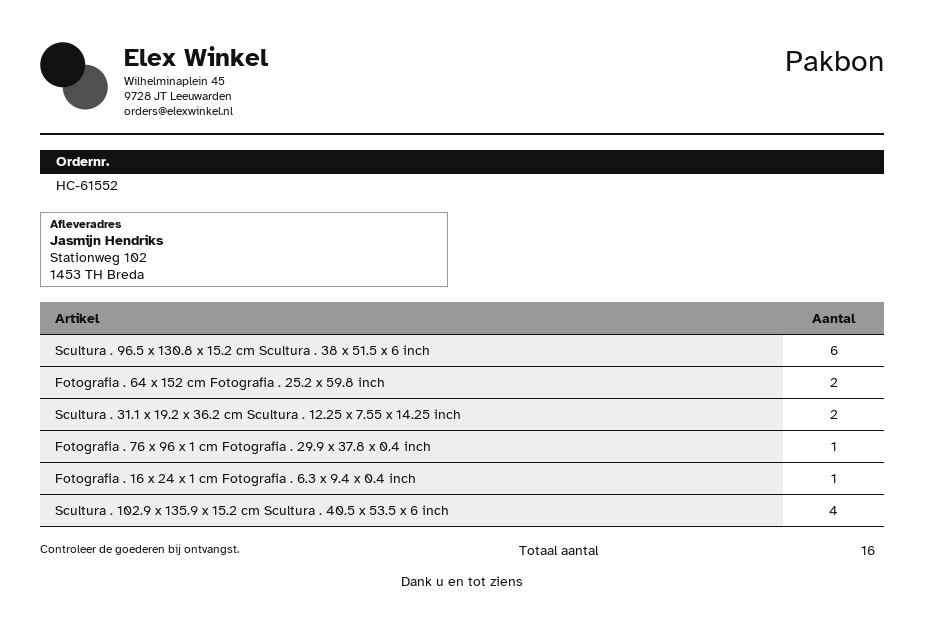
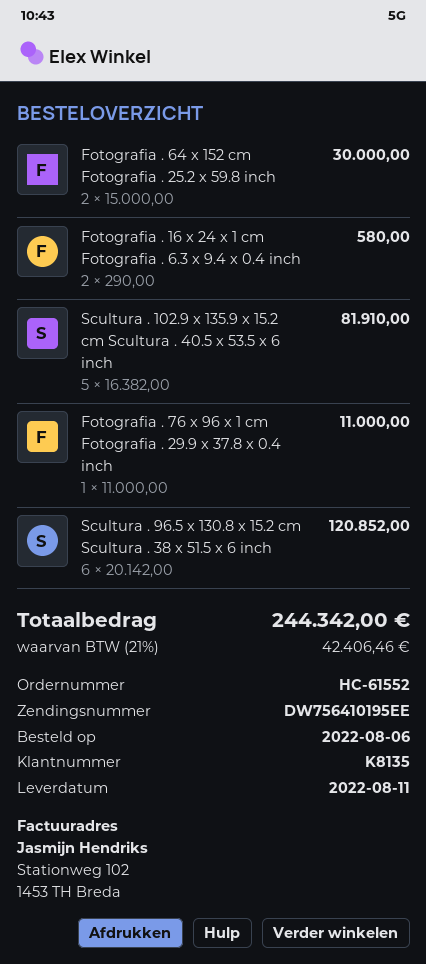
Scultura . 31.1 x 19.2 x 36.2 cm Scultura . 12.25 x 7.55 x 14.25 inch: 2 -> none
Fotografia . 16 x 24 x 1 cm Fotografia . 6.3 x 9.4 x 0.4 inch: 1 -> 2
Scultura . 102.9 x 135.9 x 15.2 cm Scultura . 40.5 x 53.5 x 6 inch: 4 -> 5

